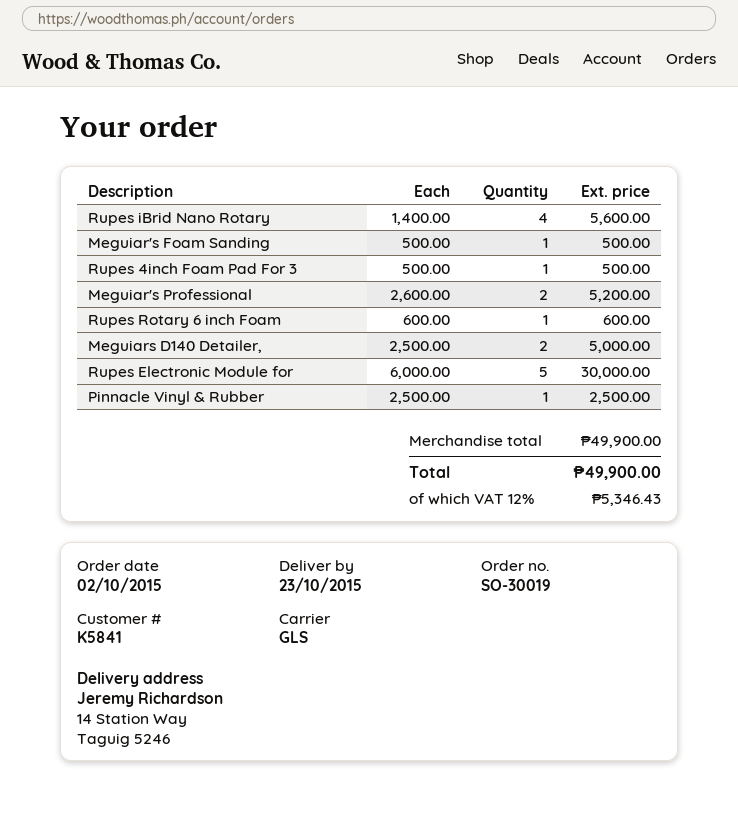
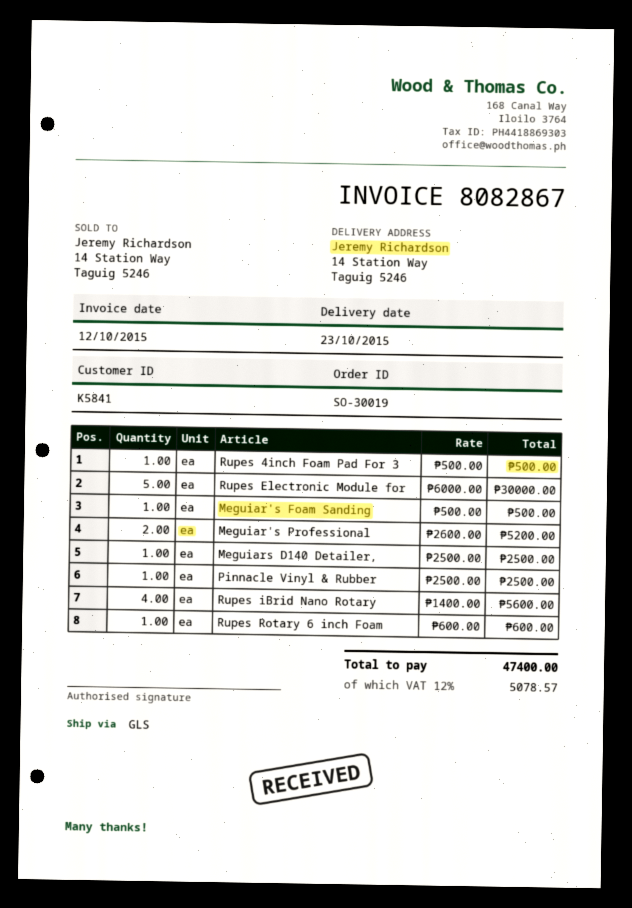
Meguiars D140 Detailer,: 2 x 2500.00 = 5000.00 -> 1 x 2500.00 = 2500.00
tax: 12% = 5346.43 -> 12% = 5078.57
total: 49900.00 -> 47400.00

